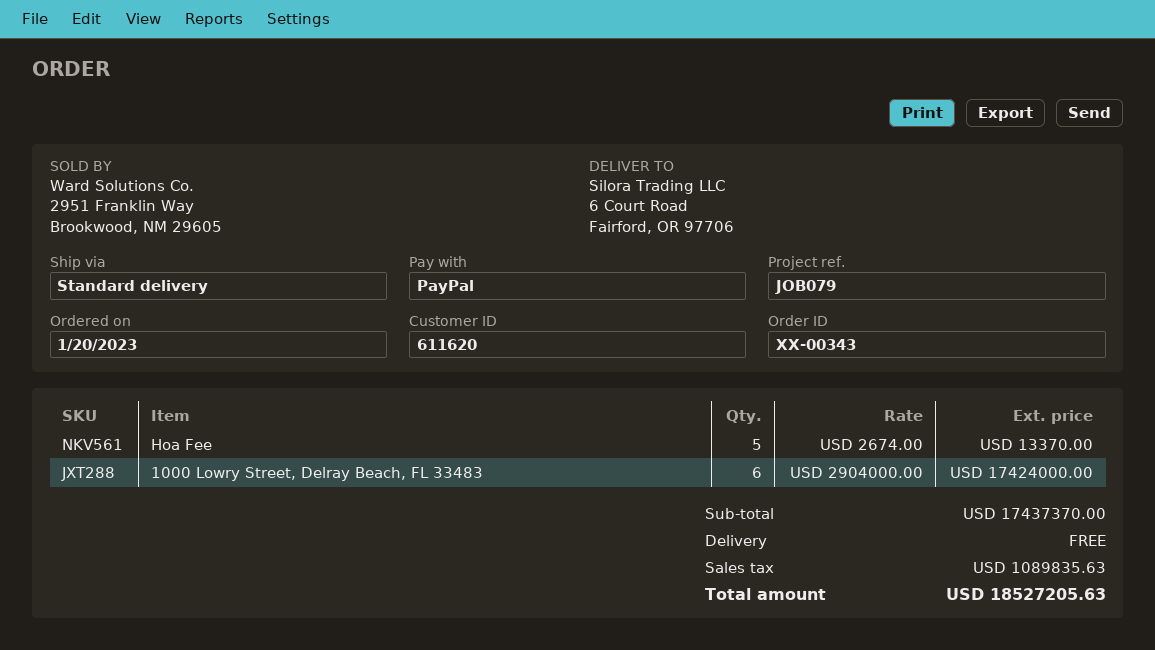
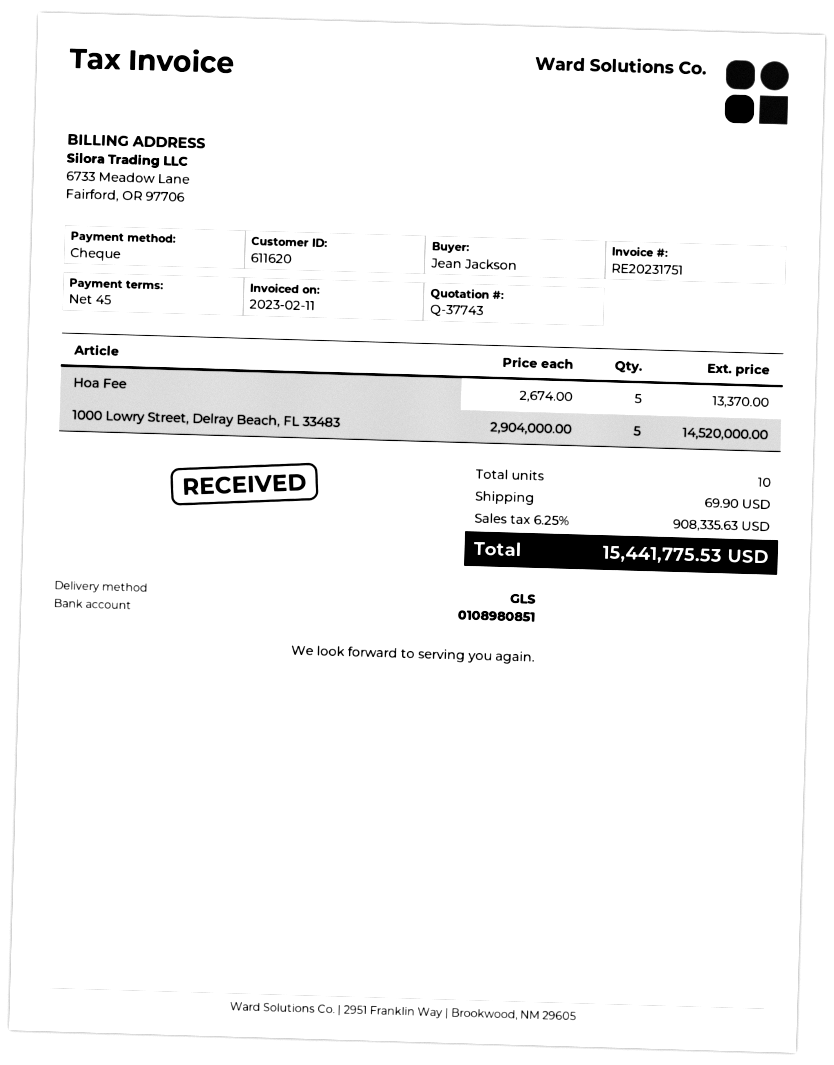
payment method: PayPal -> cheque
shipping method: standard -> GLS
1000 Lowry Street, Delray Beach, FL 33483: 6 x 2904000.00 = 17424000.00 -> 5 x 2904000.00 = 14520000.00
shipping: 0.00 -> 69.90
tax: 1089835.63 -> 908335.63
total: 18527205.63 -> 15441775.53

